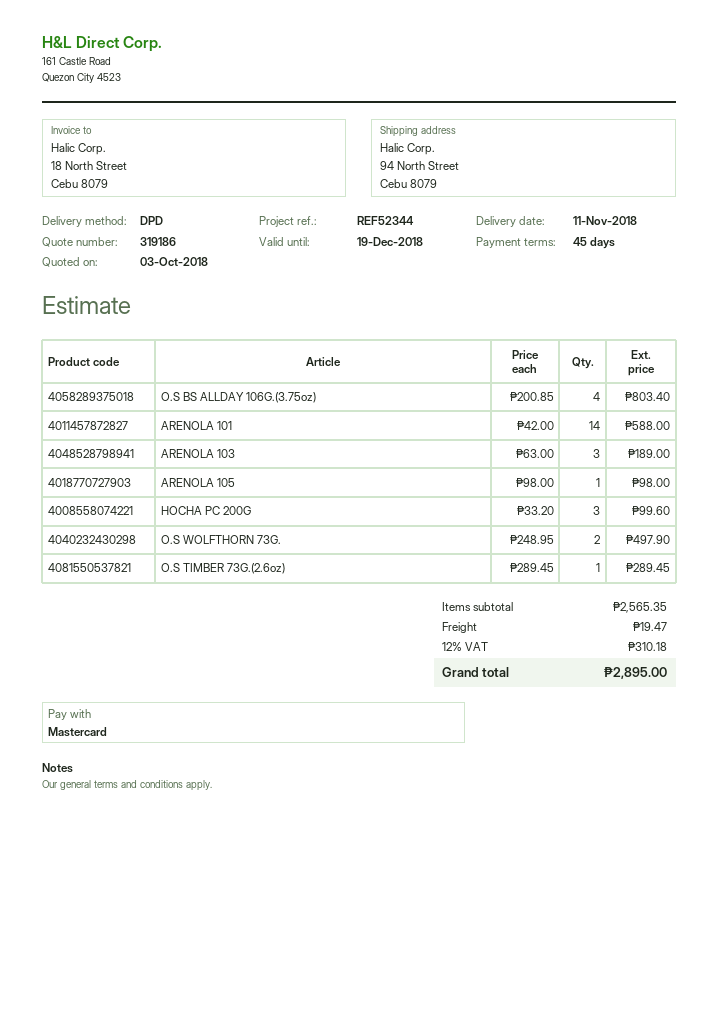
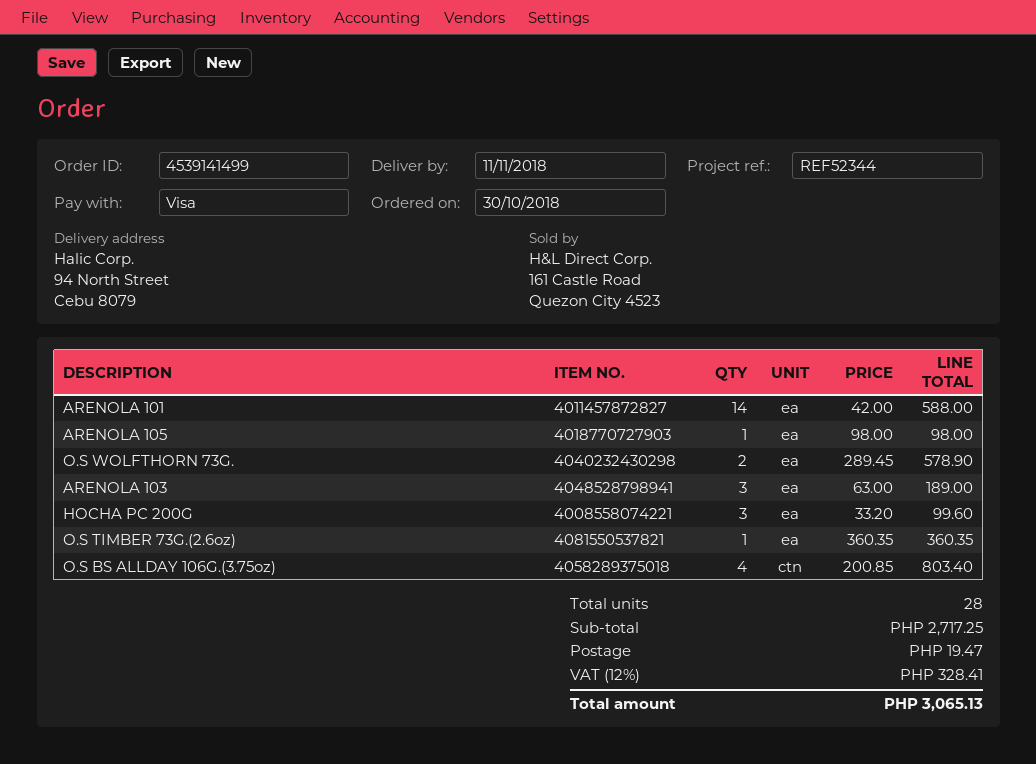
payment method: Mastercard -> Visa
O.S WOLFTHORN 73G.: 2 x 248.95 = 497.90 -> 2 x 289.45 = 578.90
O.S TIMBER 73G.(2.6oz): 1 x 289.45 = 289.45 -> 1 x 360.35 = 360.35
subtotal: 2565.35 -> 2717.25
tax: 12% = 310.18 -> 12% = 328.41
total: 2895.00 -> 3065.13

